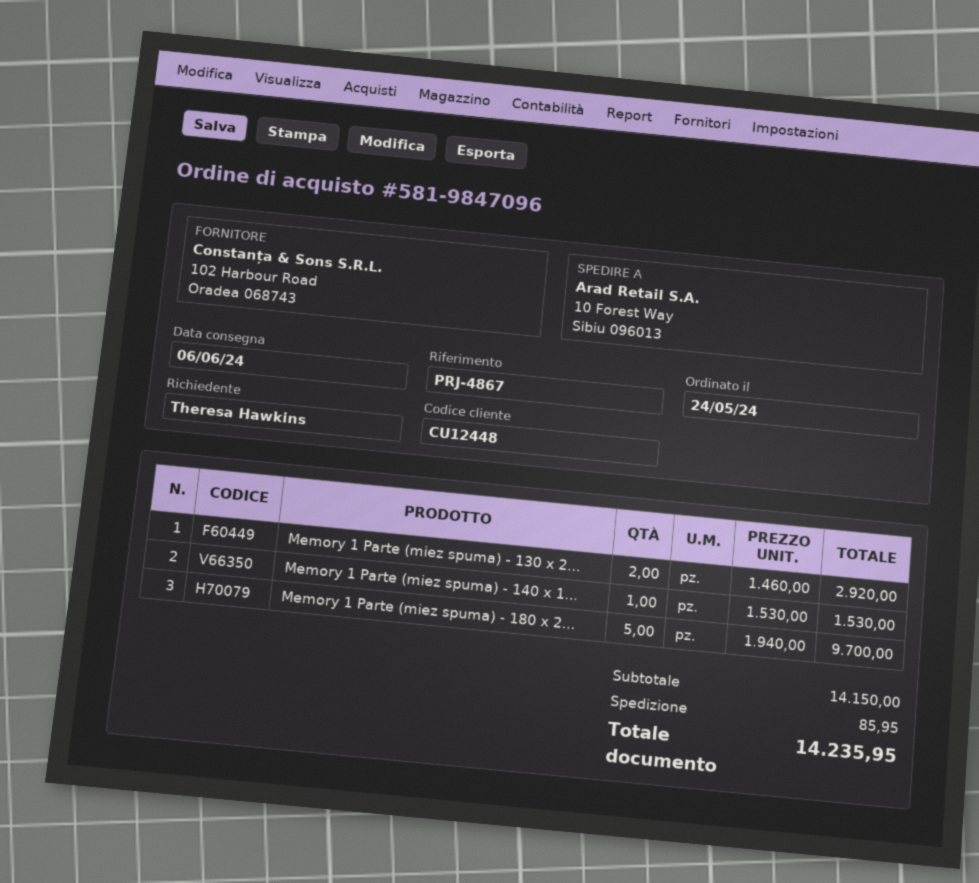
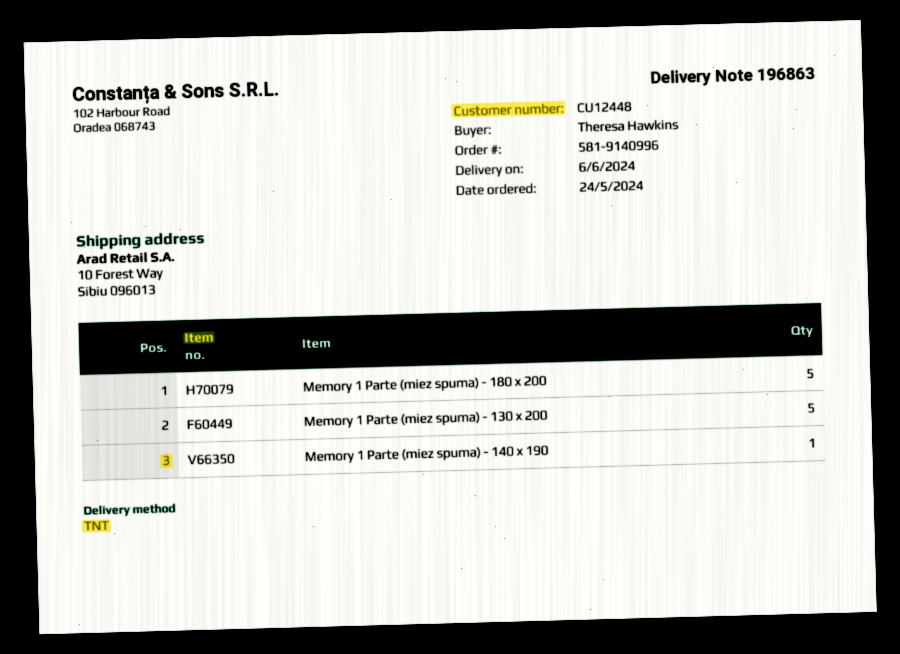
order number: 581-9847096 -> 581-9140996
Memory 1 Parte (miez spuma) - 130 x 2...: 2 -> 5

